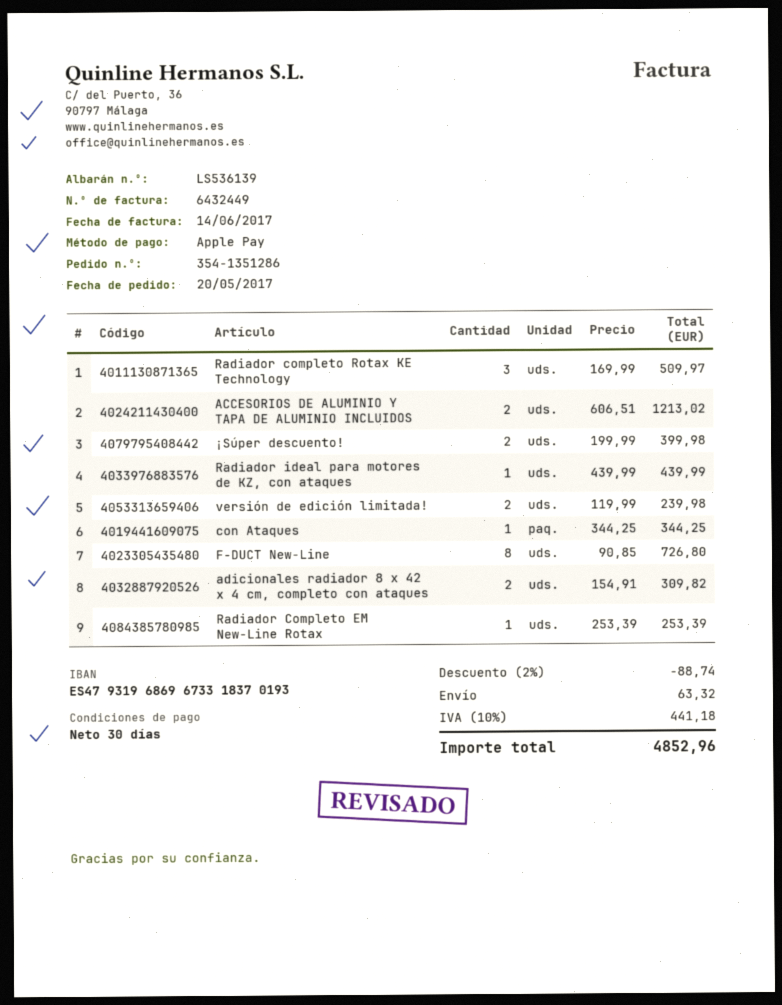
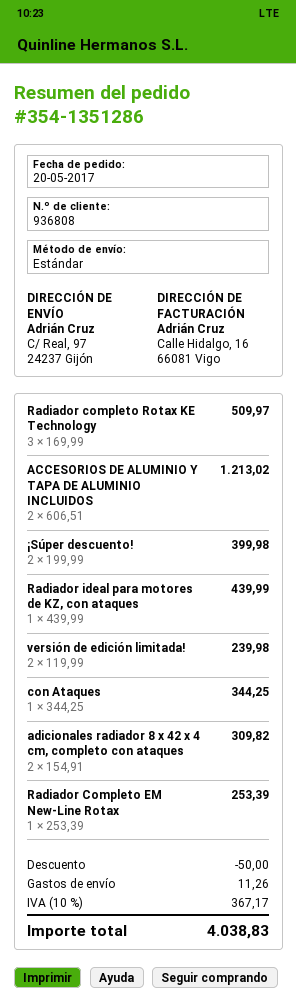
F-DUCT New-Line: 8 x 90.85 = 726.80 -> none
discount: 88.74 -> 50.00
shipping: 63.32 -> 11.26
tax: 10% = 441.18 -> 10% = 367.17
total: 4852.96 -> 4038.83

